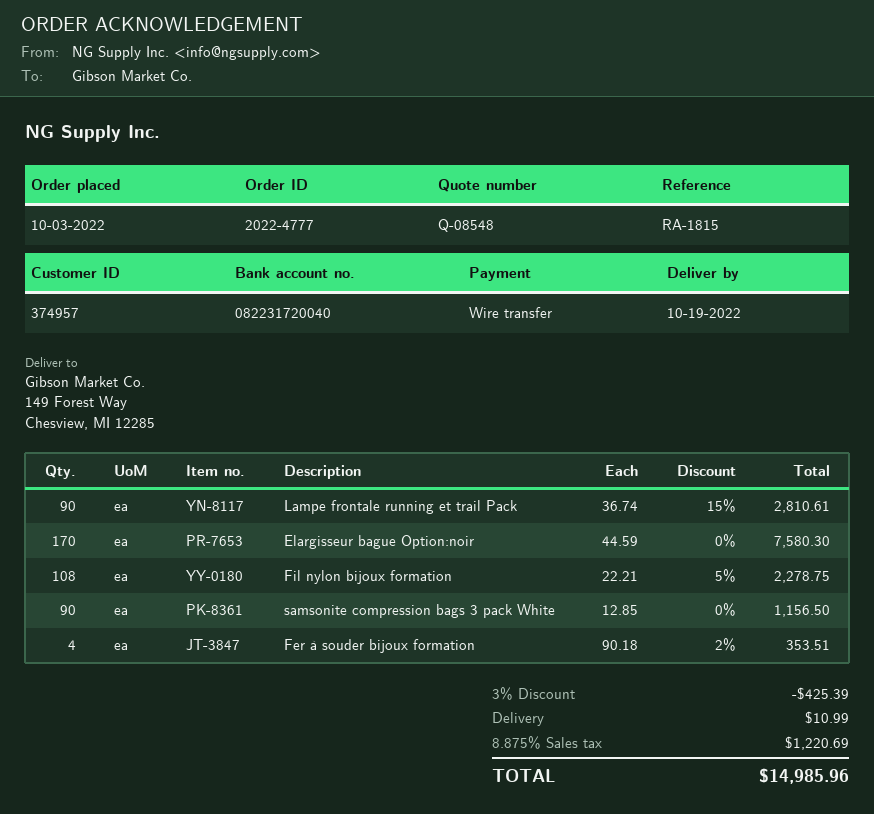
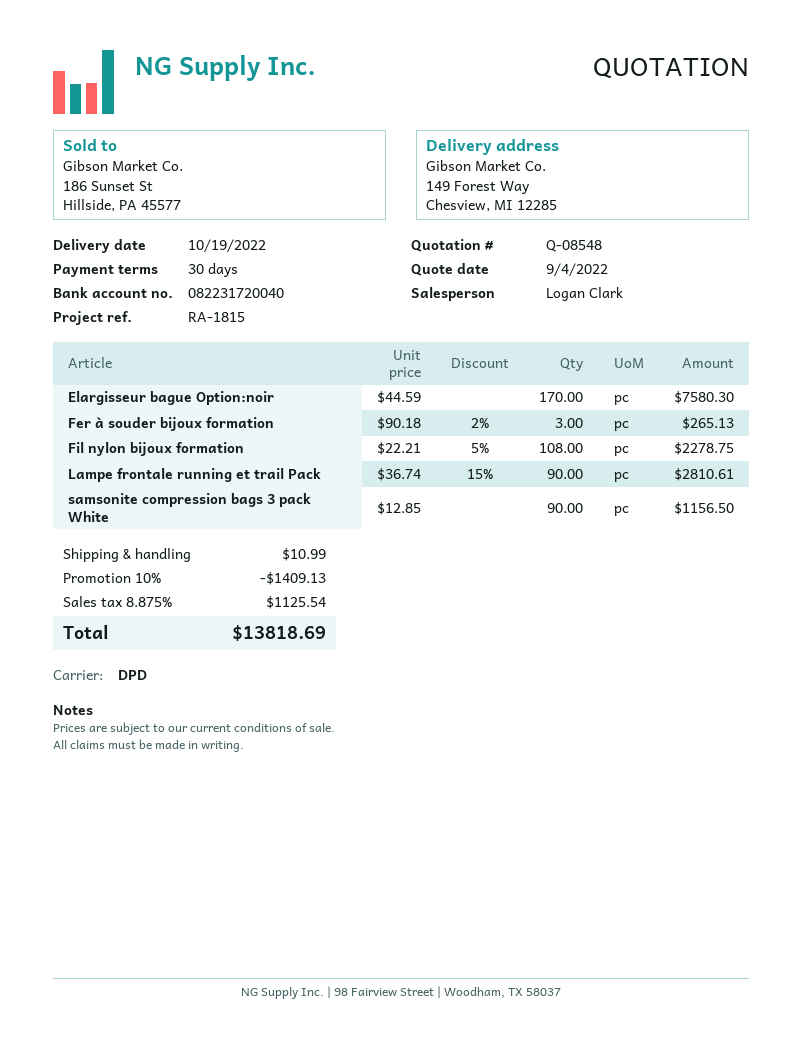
Fer à souder bijoux formation: 4 x 90.18 - 2% = 353.51 -> 3 x 90.18 - 2% = 265.13
discount: 3% = 425.39 -> 10% = 1409.13
tax: 8.875% = 1220.69 -> 8.875% = 1125.54
total: 14985.96 -> 13818.69

